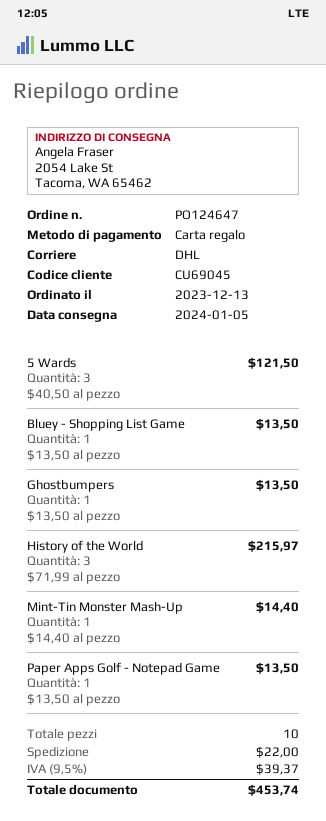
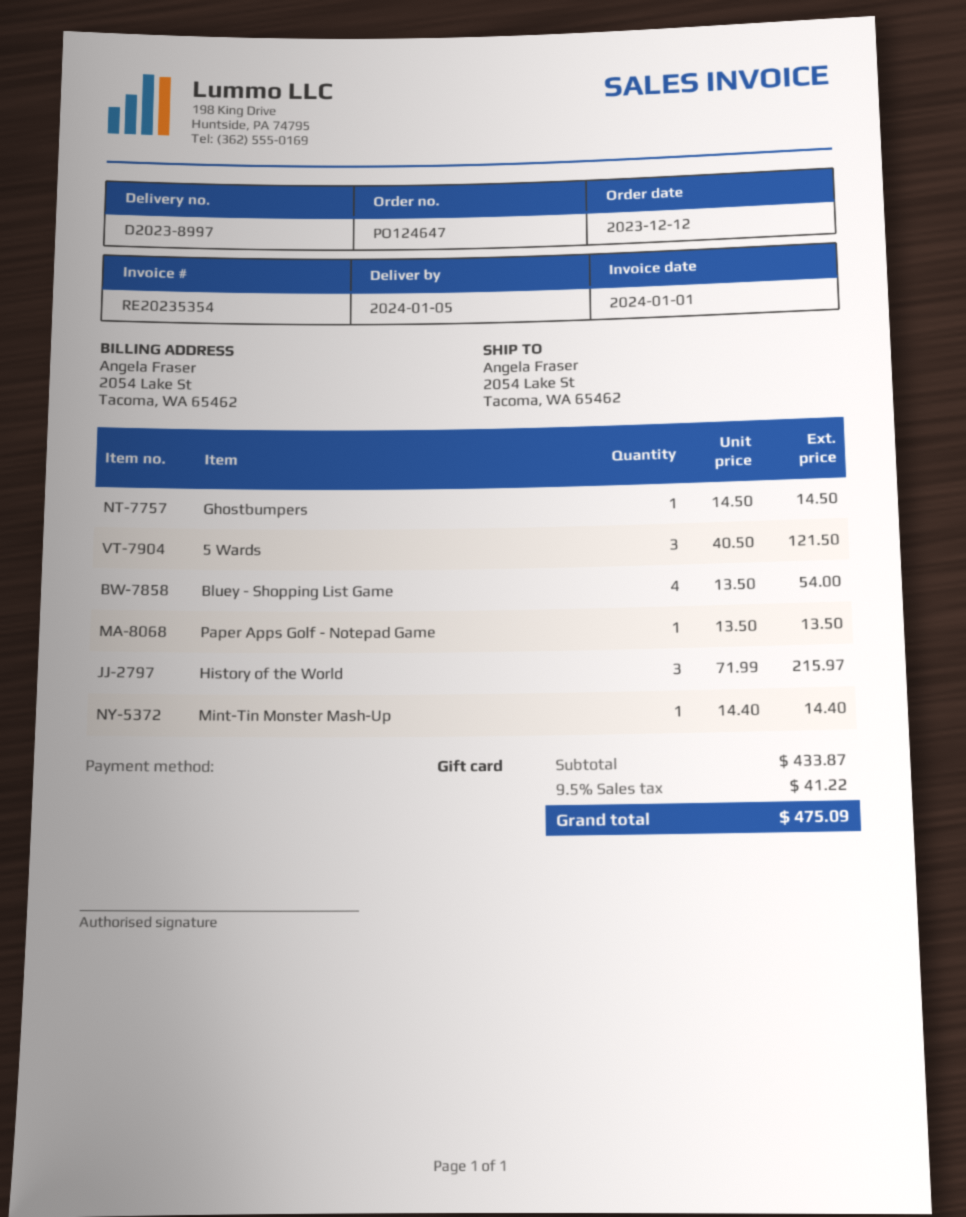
order date: 2023-12-13 -> 2023-12-12
Bluey - Shopping List Game: 1 x 13.50 = 13.50 -> 4 x 13.50 = 54.00
Ghostbumpers: 1 x 13.50 = 13.50 -> 1 x 14.50 = 14.50
shipping: 22.00 -> none
tax: 9.5% = 39.37 -> 9.5% = 41.22
total: 453.74 -> 475.09

